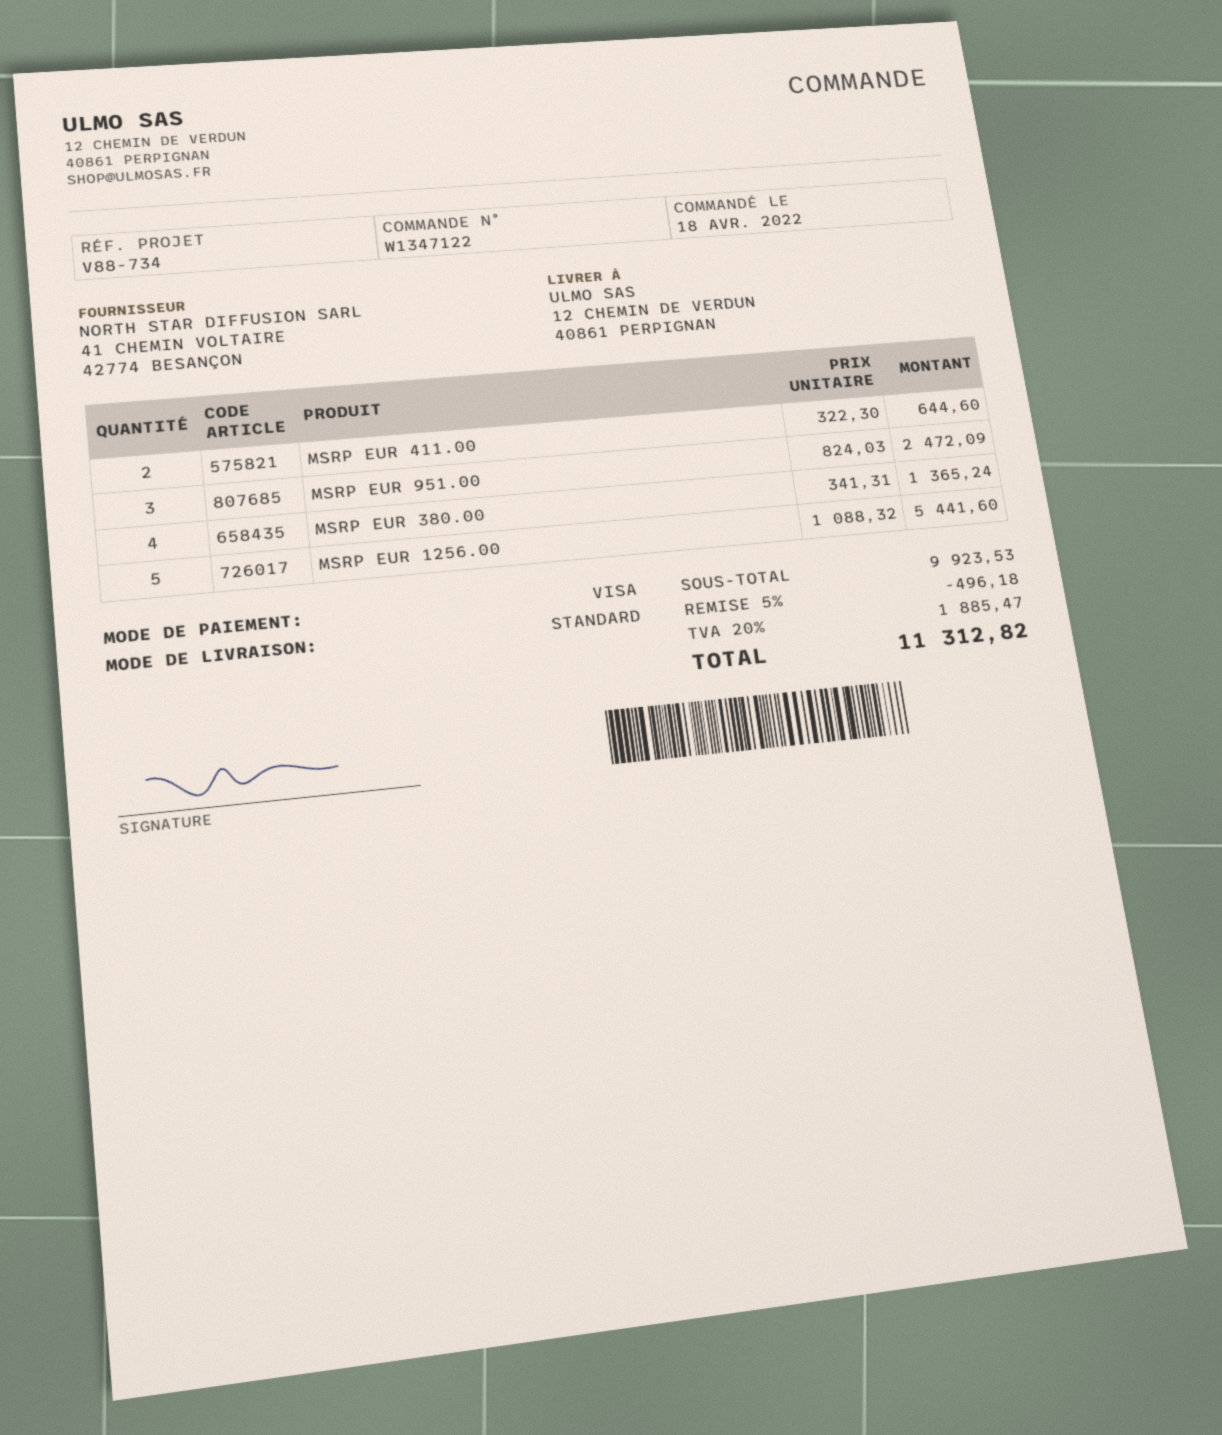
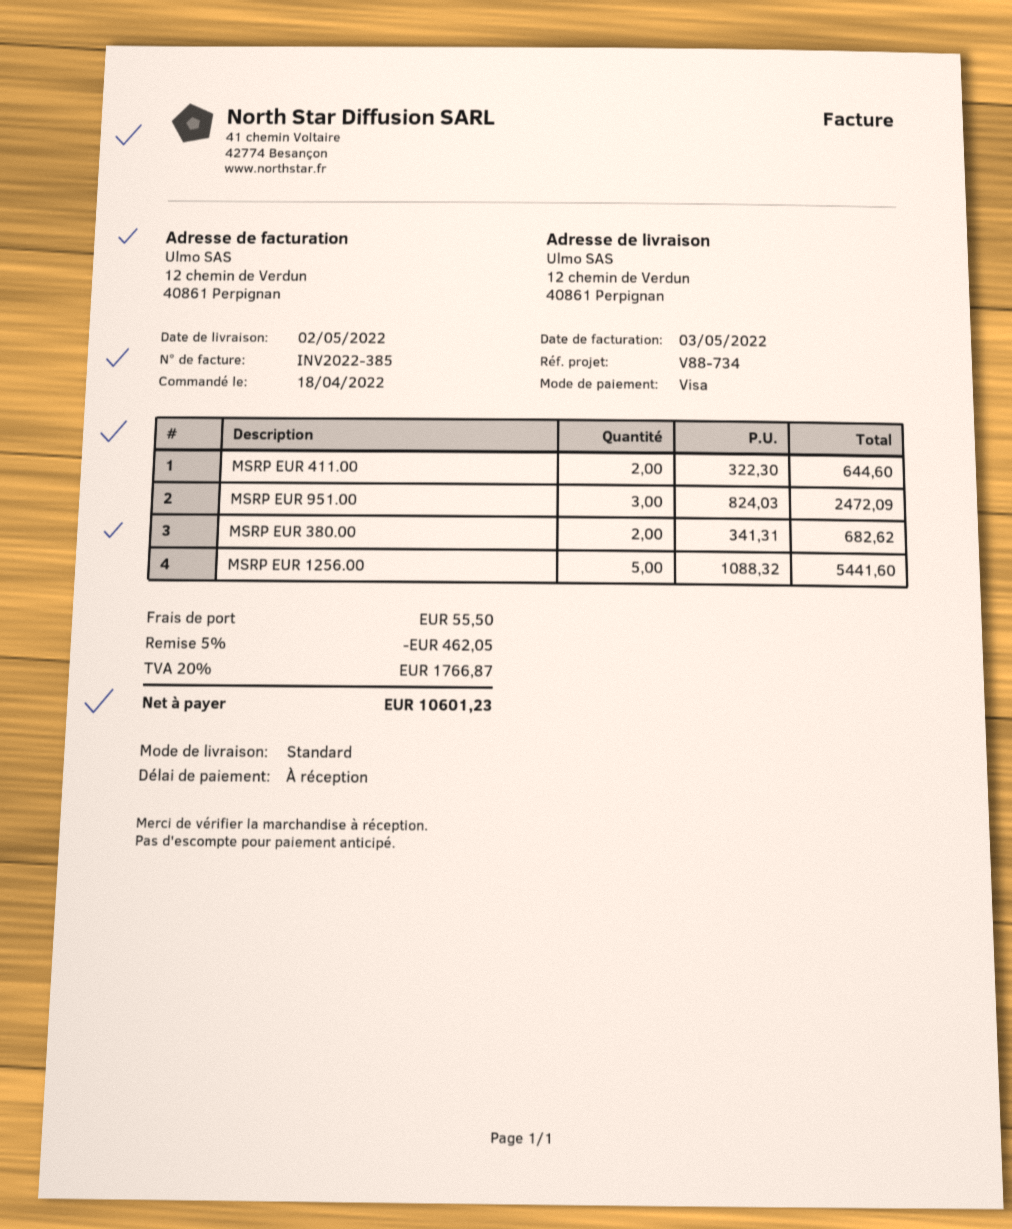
MSRP EUR 380.00: 4 x 341.31 = 1365.24 -> 2 x 341.31 = 682.62
discount: 5% = 496.18 -> 5% = 462.05
shipping: none -> 55.50
tax: 20% = 1885.47 -> 20% = 1766.87
total: 11312.82 -> 10601.23

